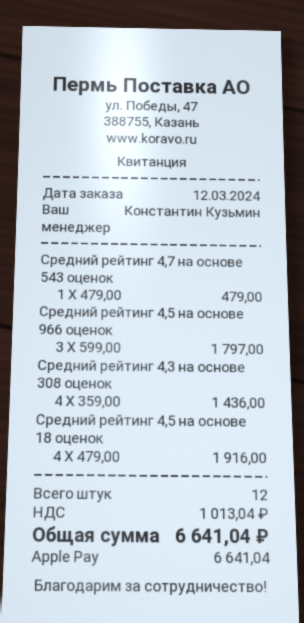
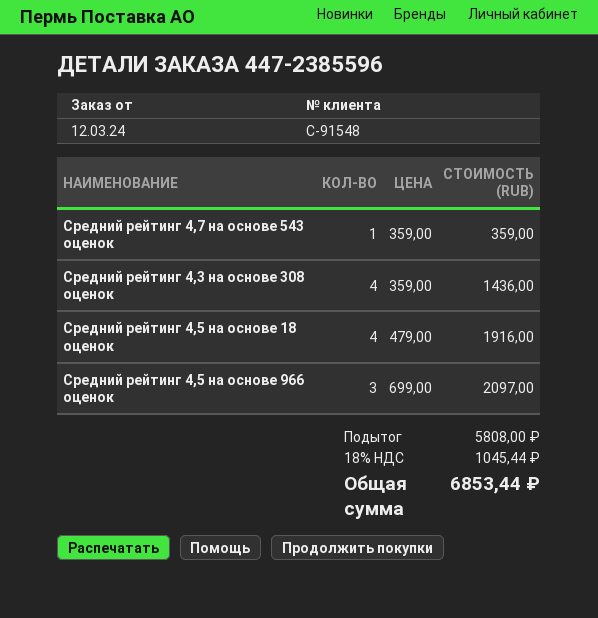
Средний рейтинг 4,7 на основе 543 оценок: 1 x 479.00 = 479.00 -> 1 x 359.00 = 359.00
Средний рейтинг 4,5 на основе 966 оценок: 3 x 599.00 = 1797.00 -> 3 x 699.00 = 2097.00
tax: 1013.04 -> 1045.44
total: 6641.04 -> 6853.44

